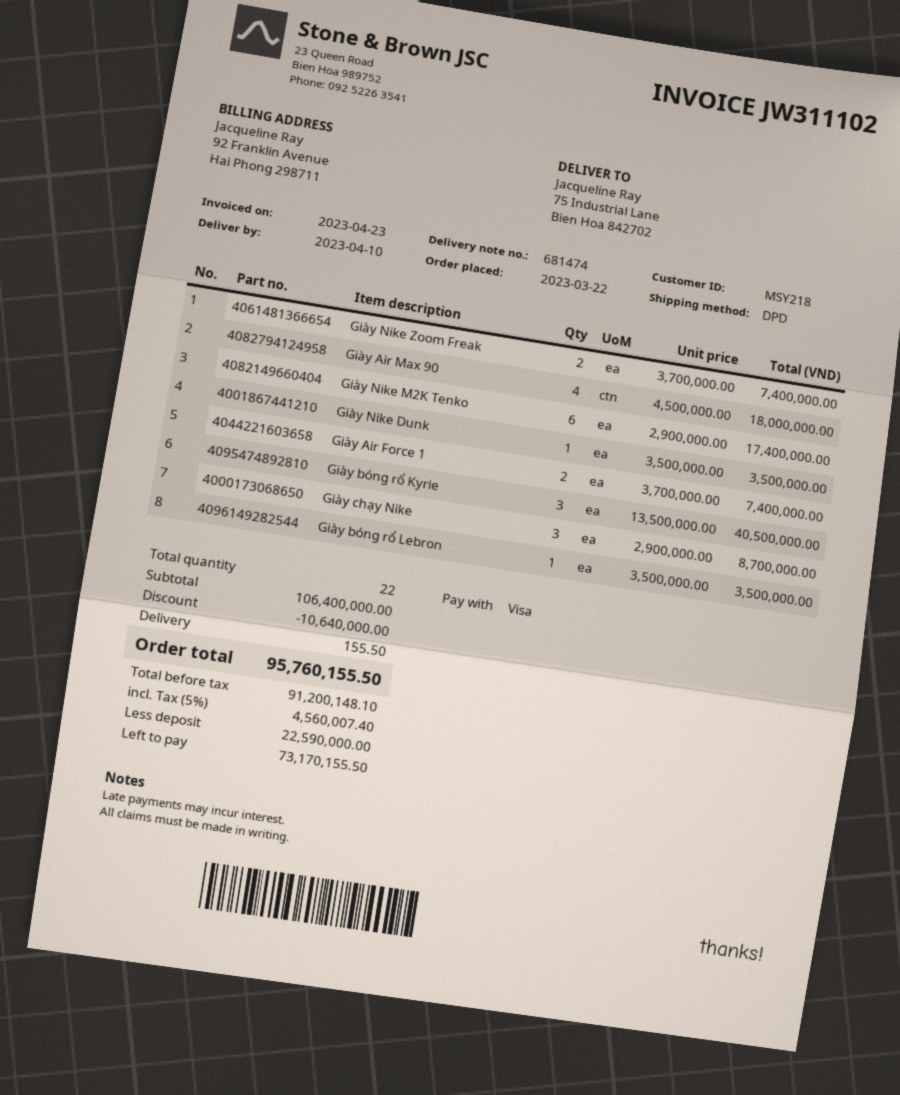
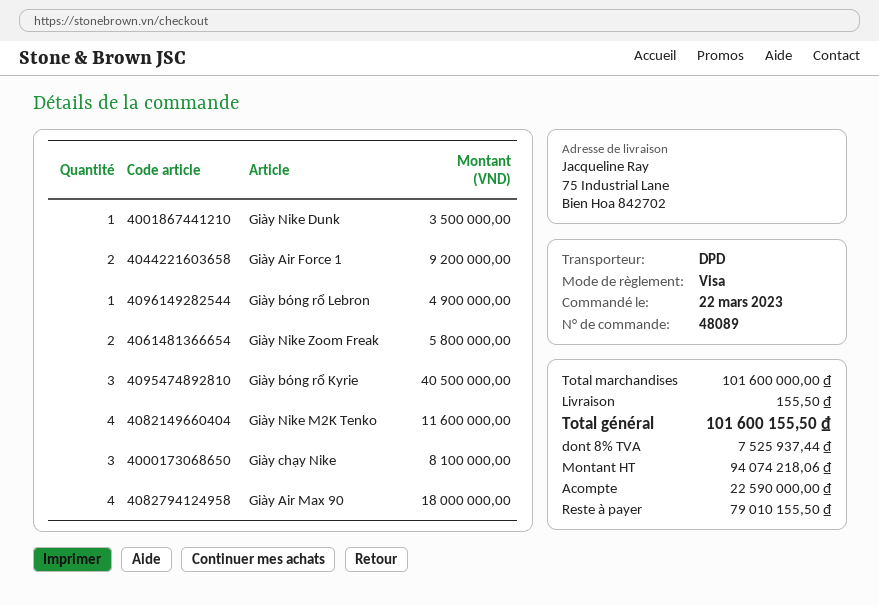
Giày Nike Zoom Freak: 2 for 7400000.00 -> 2 for 5800000.00
Giày Nike M2K Tenko: 6 for 17400000.00 -> 4 for 11600000.00
Giày Air Force 1: 2 for 7400000.00 -> 2 for 9200000.00
Giày chạy Nike: 3 for 8700000.00 -> 3 for 8100000.00
Giày bóng rổ Lebron: 1 for 3500000.00 -> 1 for 4900000.00
subtotal: 106400000.00 -> 101600000.00
discount: 10640000.00 -> none
net: 91200148.10 -> 94074218.06
tax: 5% = 4560007.40 -> 8% = 7525937.44
total: 95760155.50 -> 101600155.50
balance: 73170155.50 -> 79010155.50

